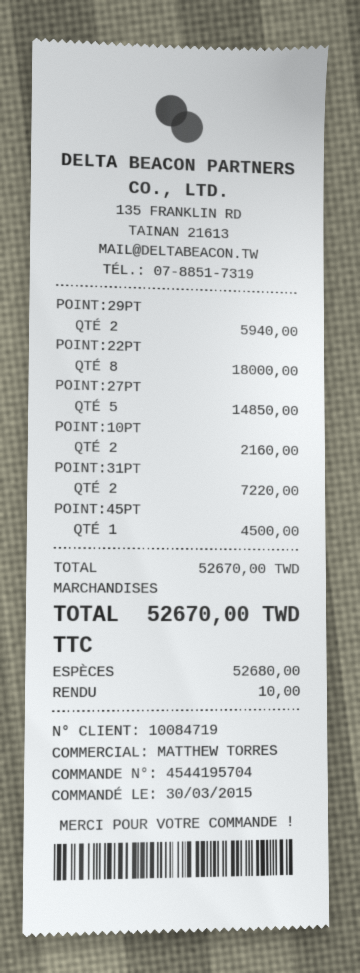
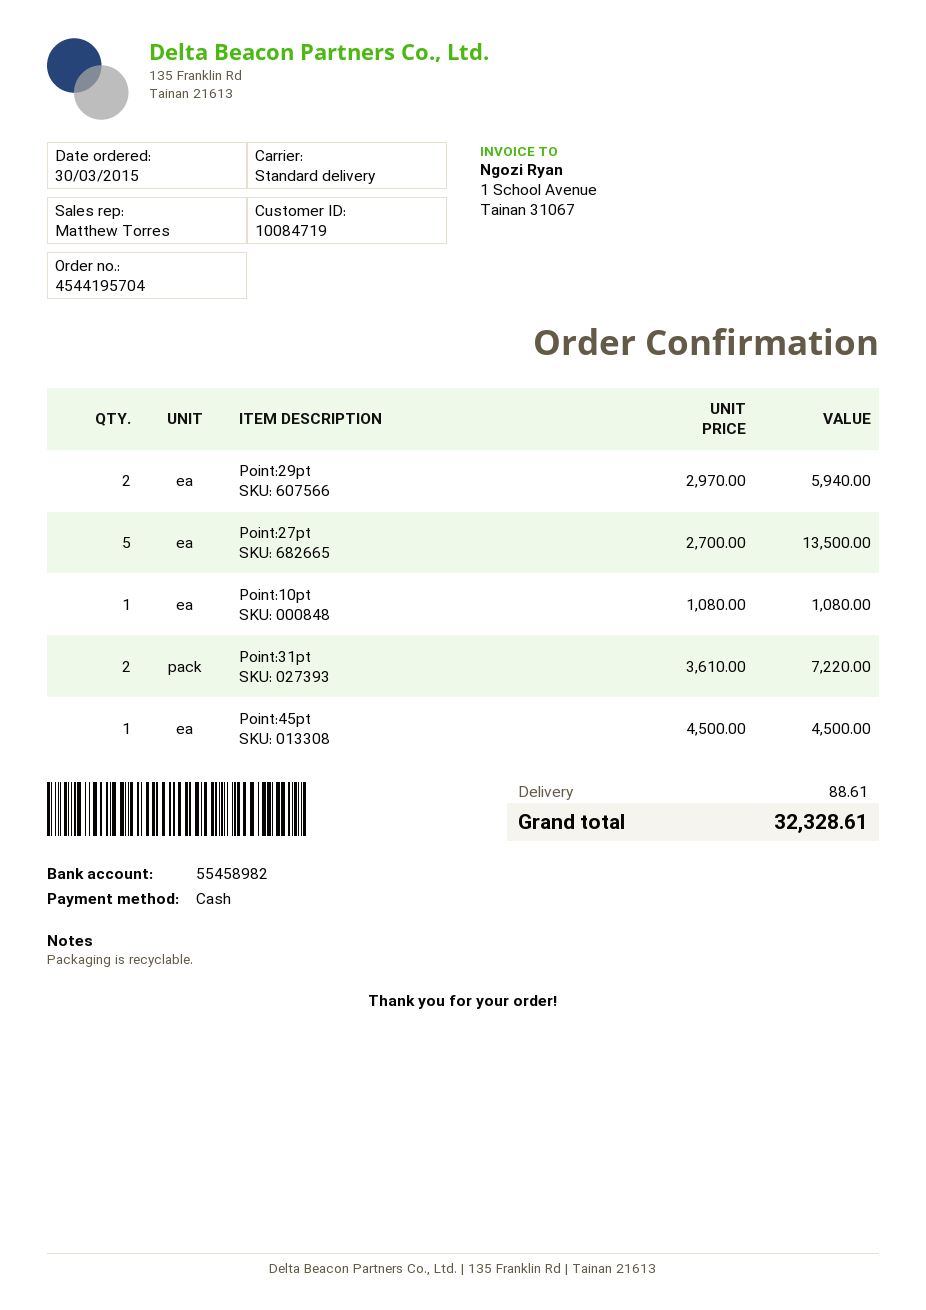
POINT:22PT: 8 for 18000.00 -> none
POINT:27PT: 5 for 14850.00 -> 5 for 13500.00
POINT:10PT: 2 for 2160.00 -> 1 for 1080.00
shipping: none -> 88.61
total: 52670.00 -> 32328.61

